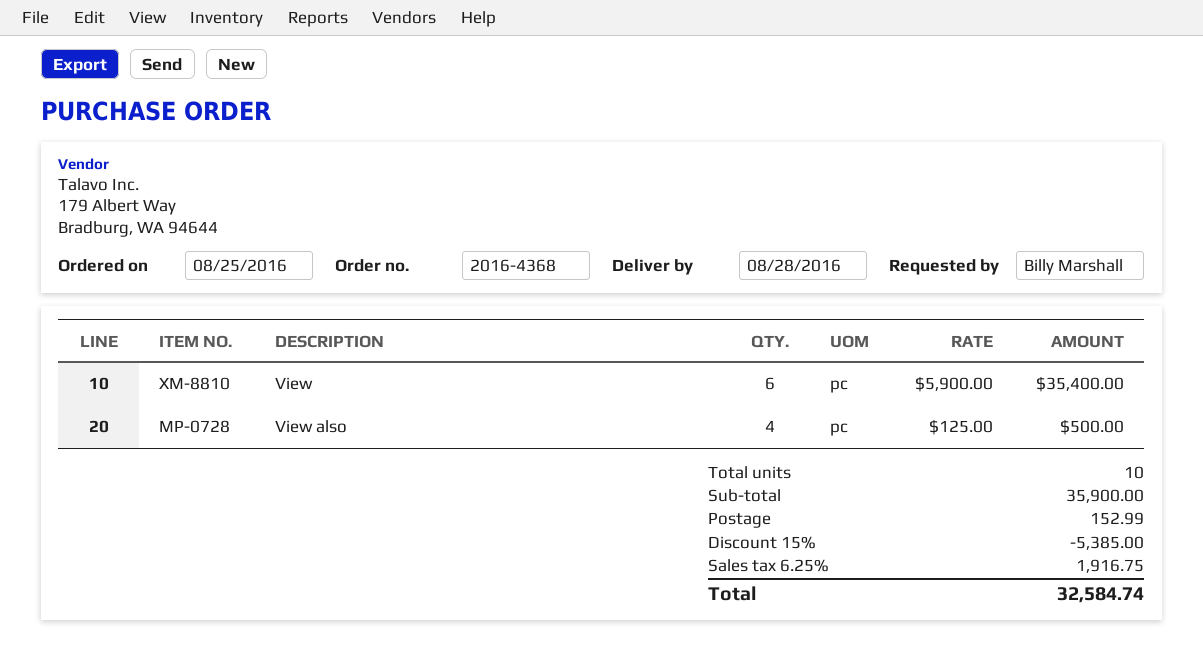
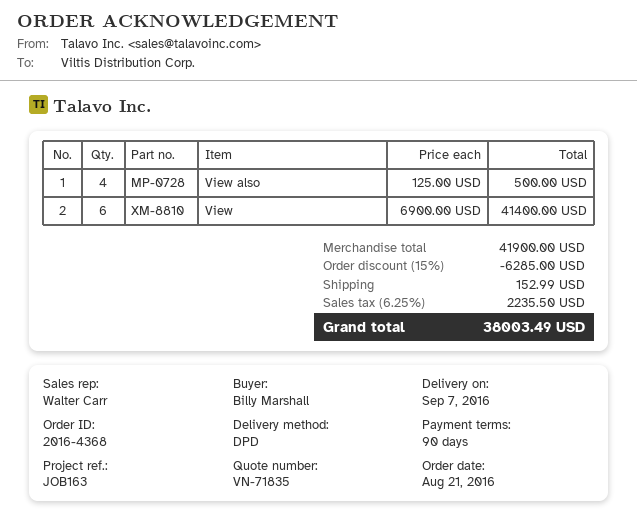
order date: 2016-08-25 -> 2016-08-21
delivery date: 2016-08-28 -> 2016-09-07
View: 6 x 5900.00 = 35400.00 -> 6 x 6900.00 = 41400.00
subtotal: 35900.00 -> 41900.00
discount: 15% = 5385.00 -> 15% = 6285.00
tax: 6.25% = 1916.75 -> 6.25% = 2235.50
total: 32584.74 -> 38003.49

